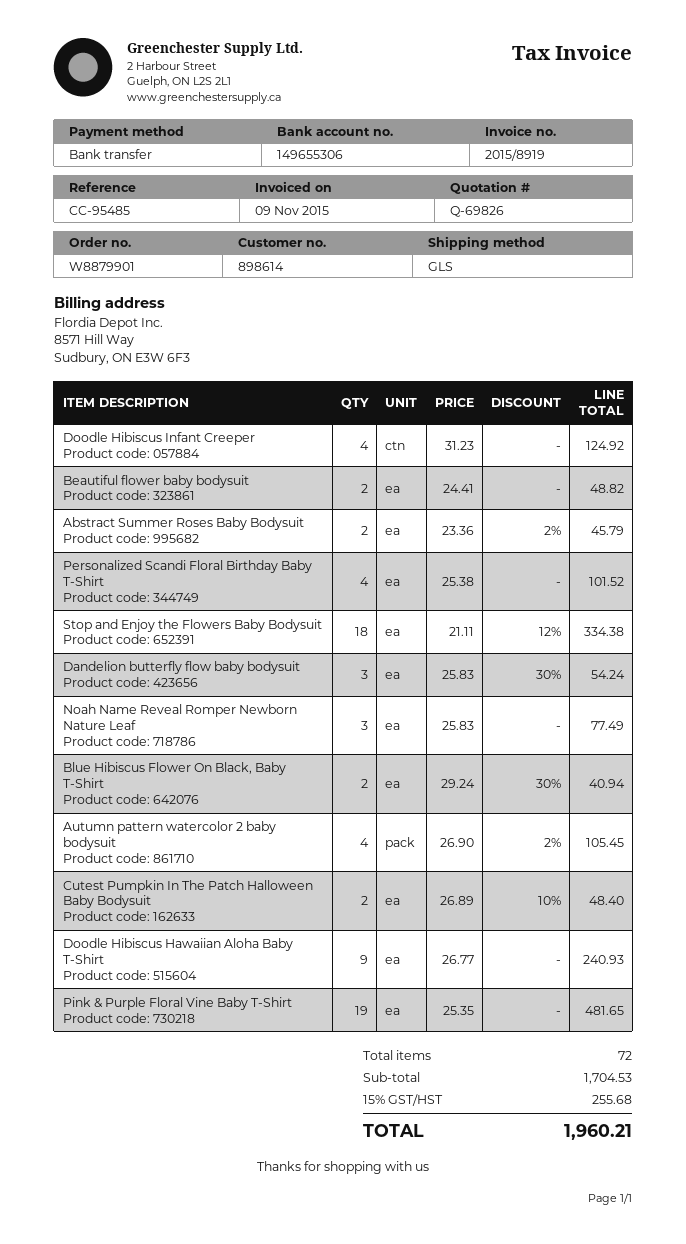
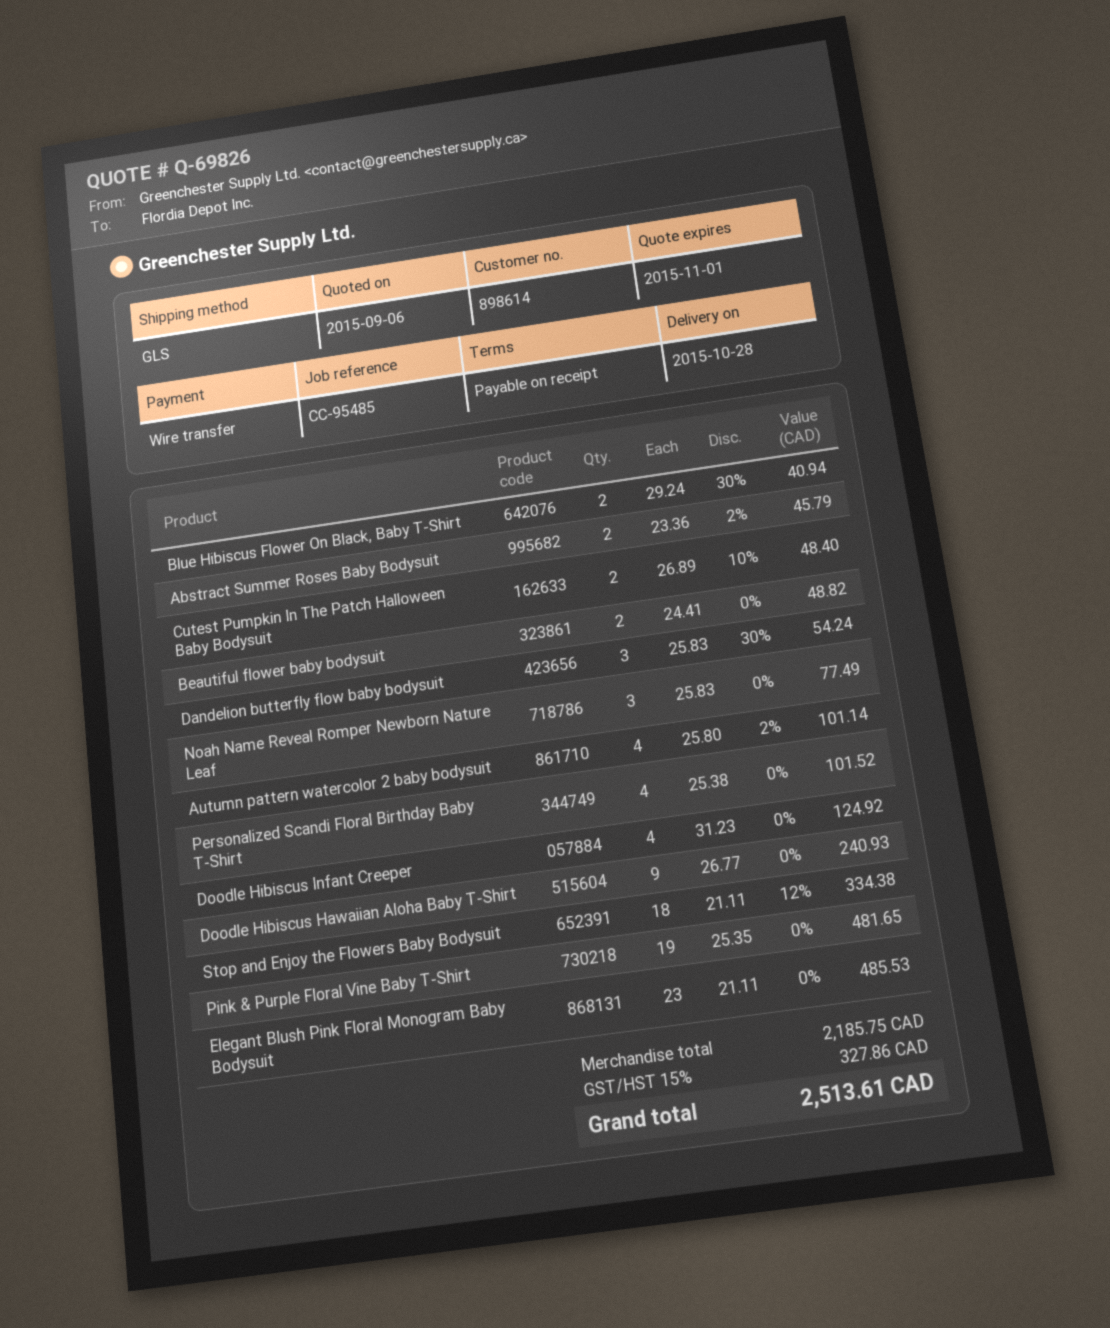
Autumn pattern watercolor 2 baby bodysuit: 4 x 26.90 - 2% = 105.45 -> 4 x 25.80 - 2% = 101.14
Elegant Blush Pink Floral Monogram Baby Bodysuit: none -> 23 x 21.11 = 485.53
subtotal: 1704.53 -> 2185.75
tax: 15% = 255.68 -> 15% = 327.86
total: 1960.21 -> 2513.61

